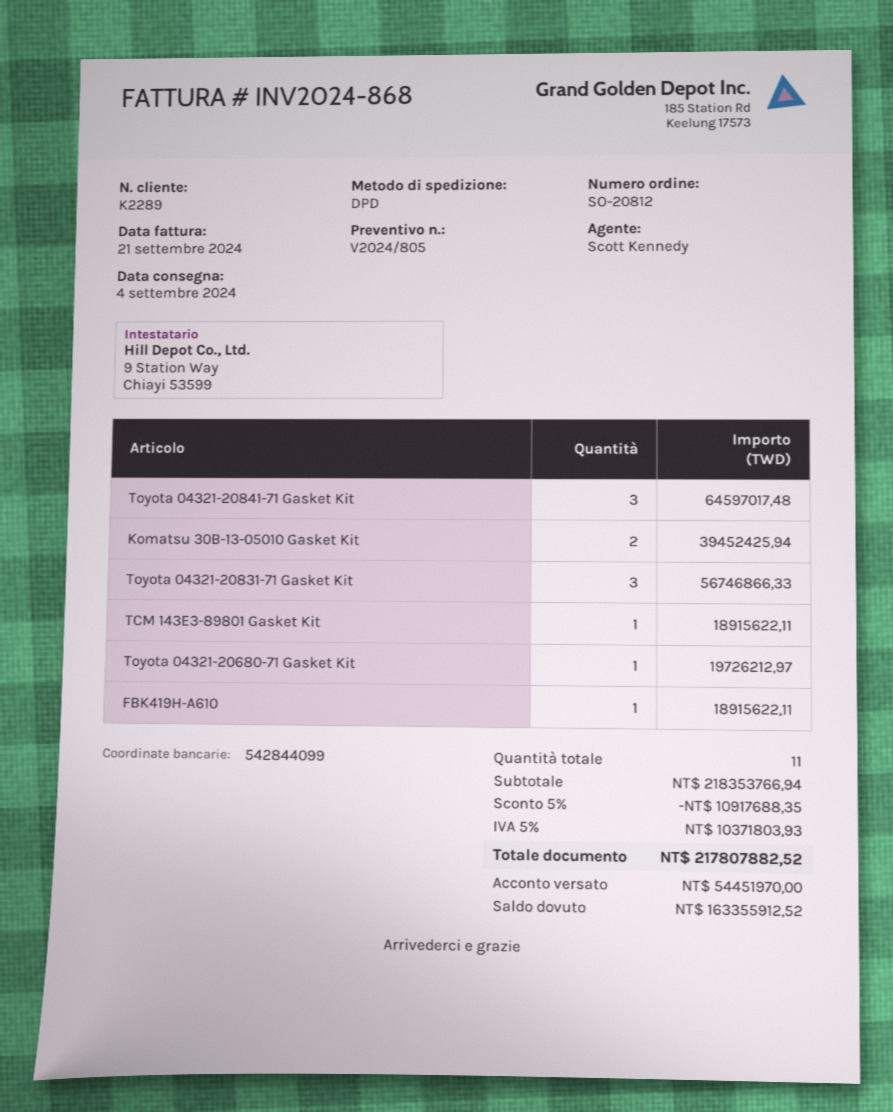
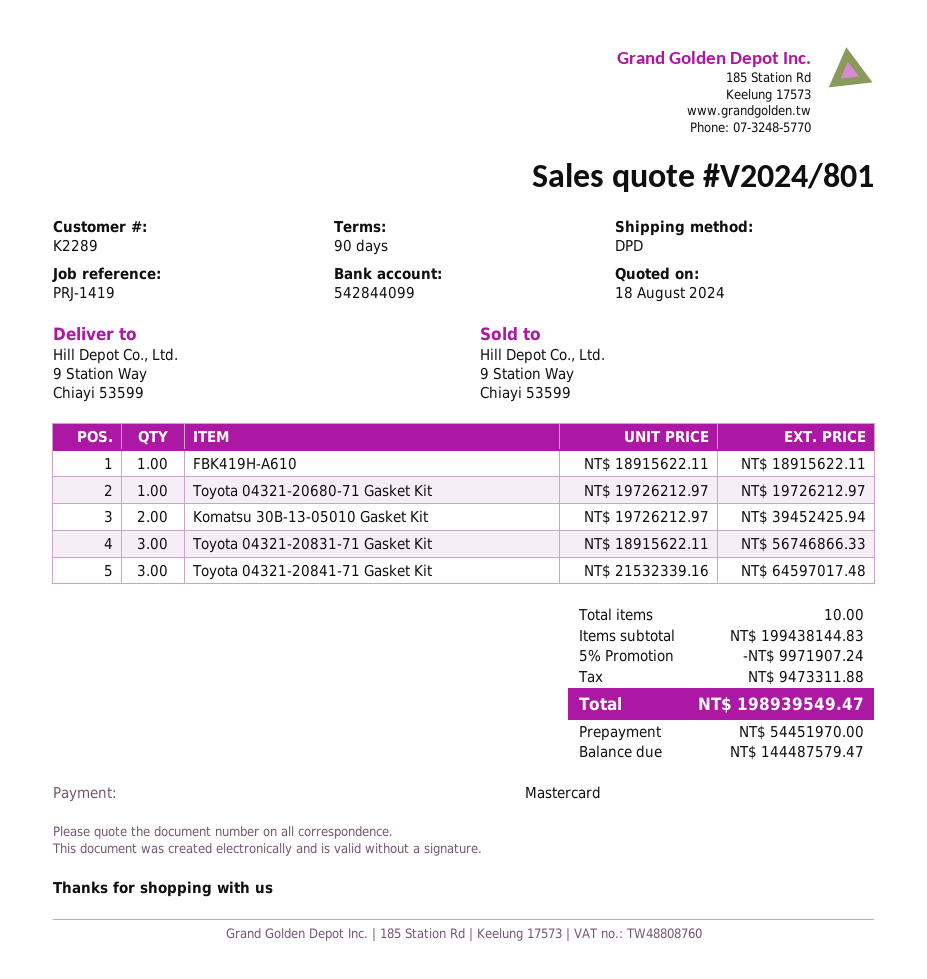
quote number: V2024/805 -> V2024/801
TCM 143E3-89801 Gasket Kit: 1 for 18915622.11 -> none
total quantity: 11 -> 10
subtotal: 218353766.94 -> 199438144.83
discount: 5% = 10917688.35 -> 5% = 9971907.24
tax: 10371803.93 -> 9473311.88
total: 217807882.52 -> 198939549.47
balance: 163355912.52 -> 144487579.47

